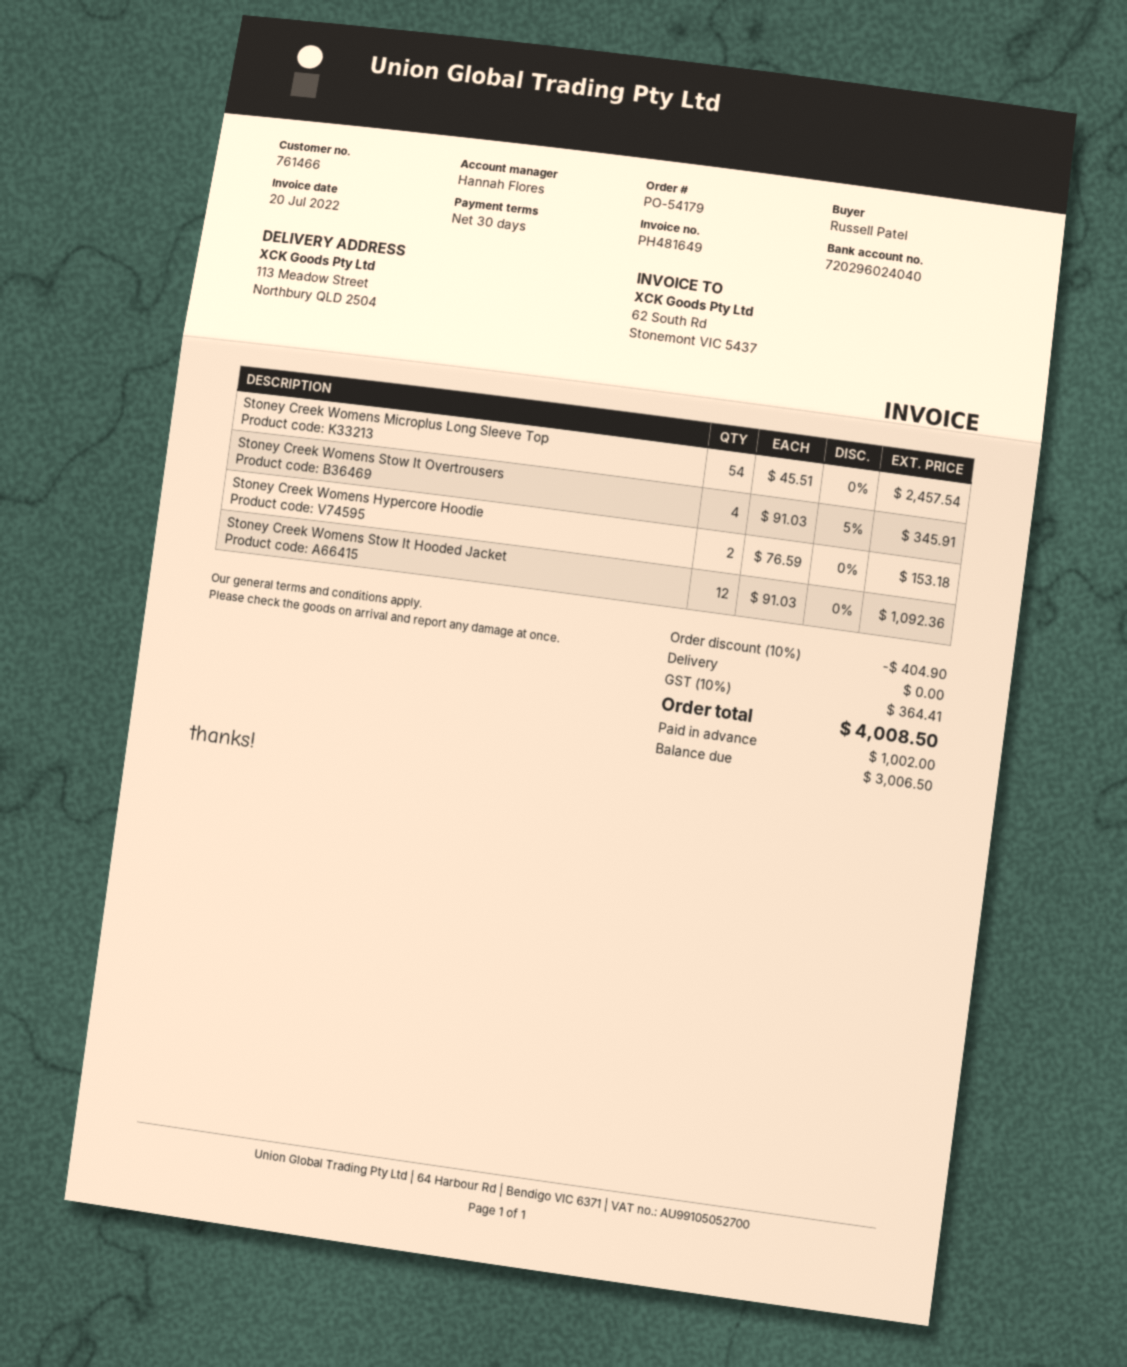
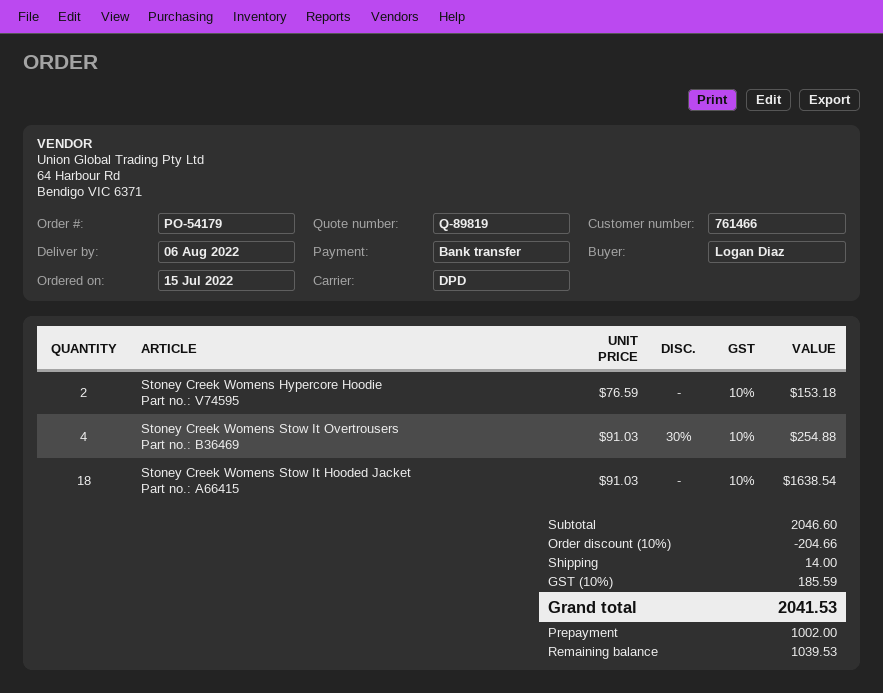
ordered by: Russell Patel -> Logan Diaz
Stoney Creek Womens Microplus Long Sleeve Top: 54 x 45.51 = 2457.54 -> none
Stoney Creek Womens Stow It Overtrousers: 4 x 91.03 - 5% = 345.91 -> 4 x 91.03 - 30% = 254.88
Stoney Creek Womens Stow It Hooded Jacket: 12 x 91.03 = 1092.36 -> 18 x 91.03 = 1638.54
discount: 10% = 404.90 -> 10% = 204.66
shipping: 0.00 -> 14.00
tax: 10% = 364.41 -> 10% = 185.59
total: 4008.50 -> 2041.53
balance: 3006.50 -> 1039.53

